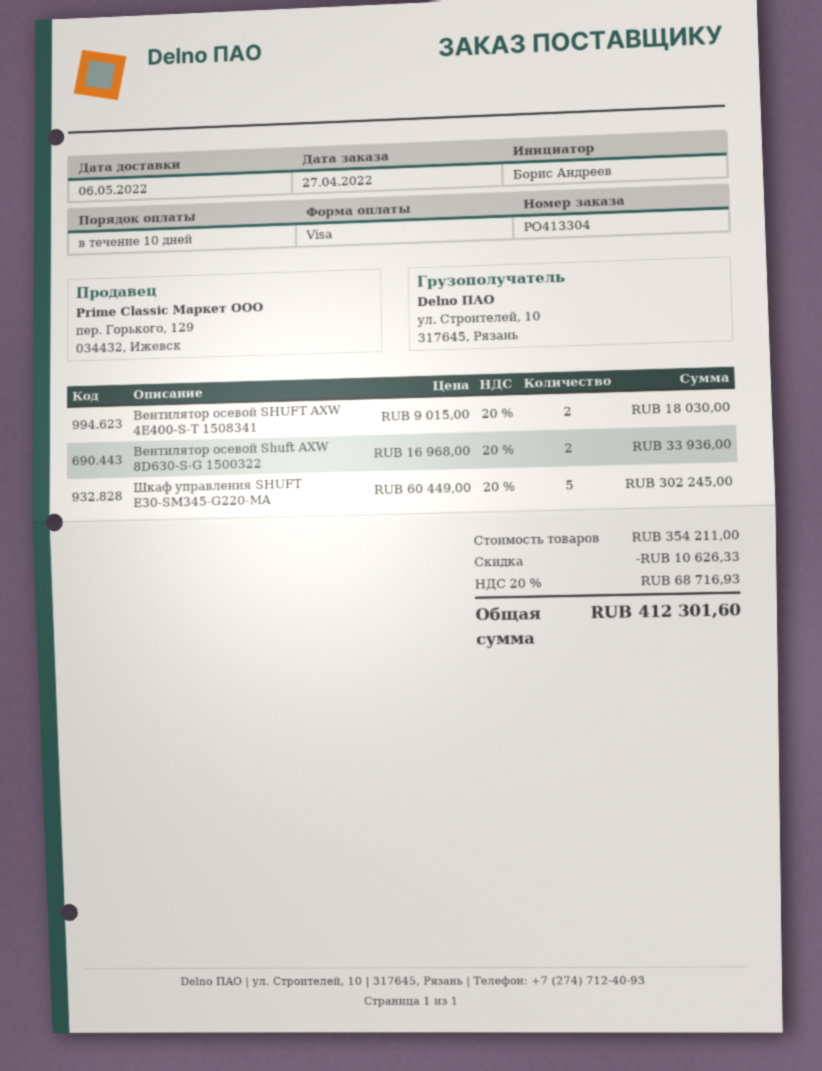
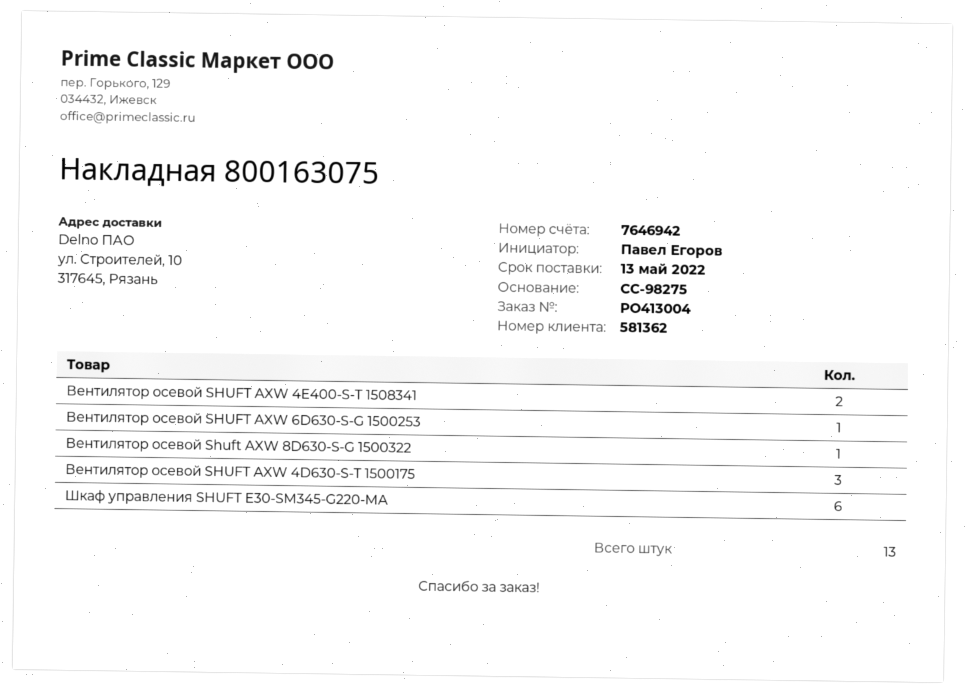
order number: PO413304 -> PO413004
delivery date: 2022-05-06 -> 2022-05-13
ordered by: Борис Андреев -> Павел Егоров
Вентилятор осевой Shuft AXW 8D630-S-G 1500322: 2 -> 1
Шкаф управления SHUFT E30-SM345-G220-MA: 5 -> 6
Вентилятор осевой SHUFT AXW 6D630-S-G 1500253: none -> 1
Вентилятор осевой SHUFT AXW 4D630-S-T 1500175: none -> 3

